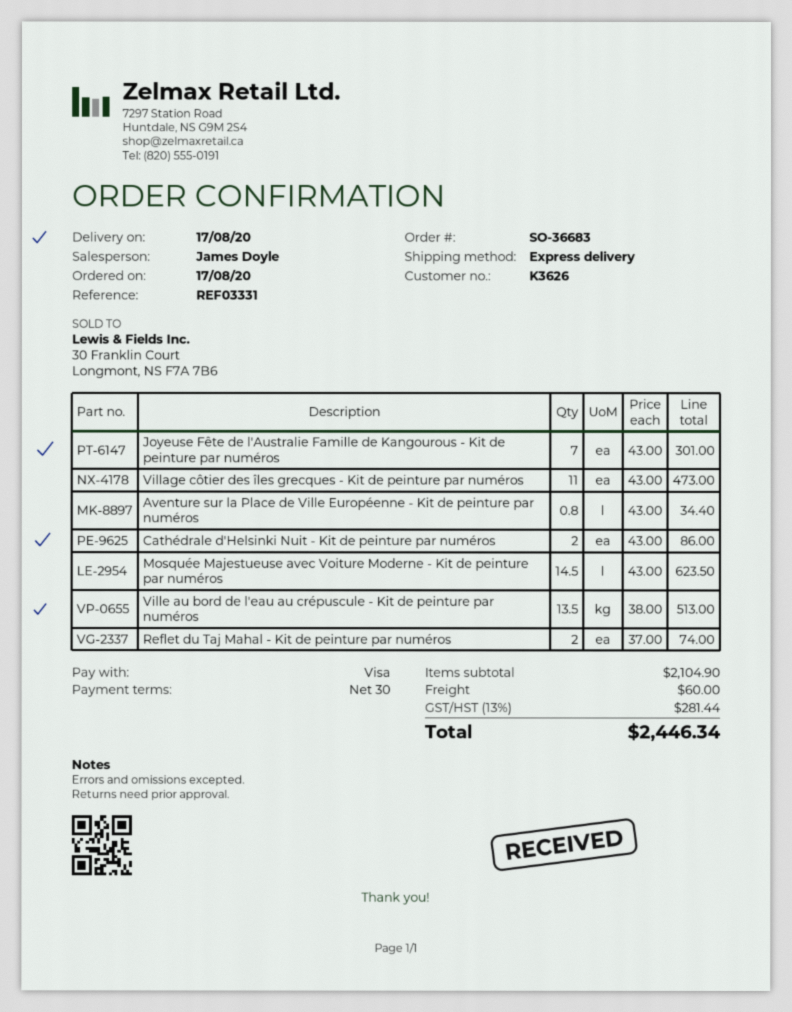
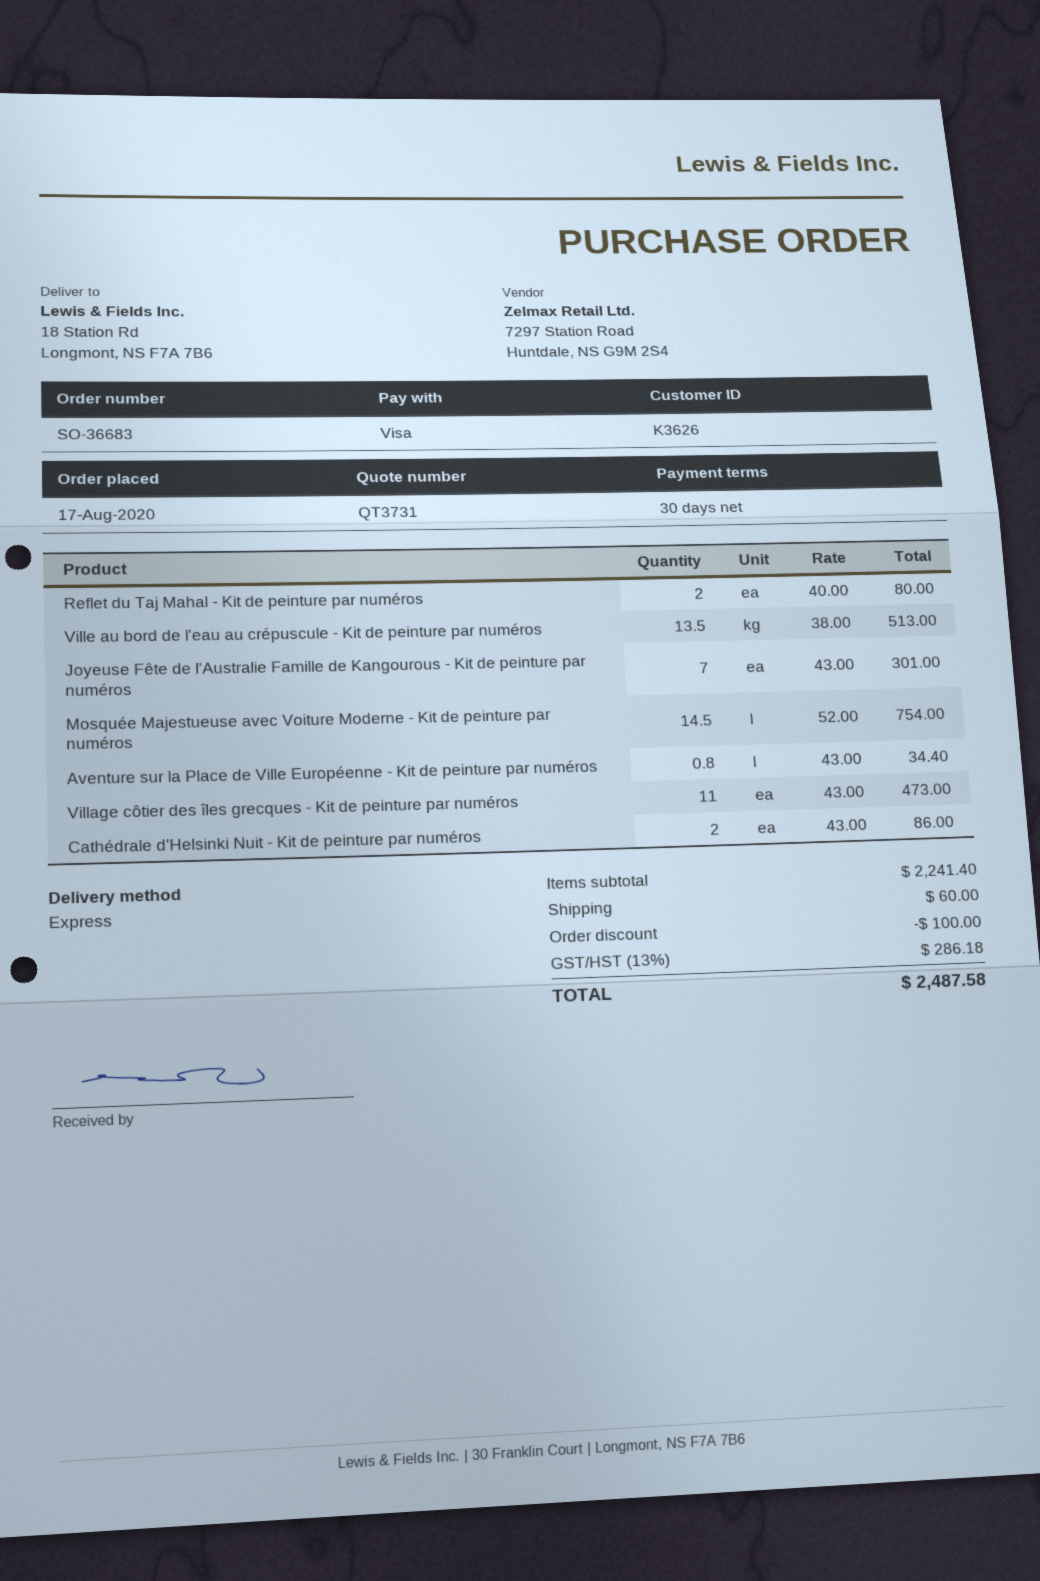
Mosquée Majestueuse avec Voiture Moderne - Kit de peinture par numéros: 14.5 x 43.00 = 623.50 -> 14.5 x 52.00 = 754.00
Reflet du Taj Mahal - Kit de peinture par numéros: 2 x 37.00 = 74.00 -> 2 x 40.00 = 80.00
subtotal: 2104.90 -> 2241.40
discount: none -> 100.00
tax: 13% = 281.44 -> 13% = 286.18
total: 2446.34 -> 2487.58

